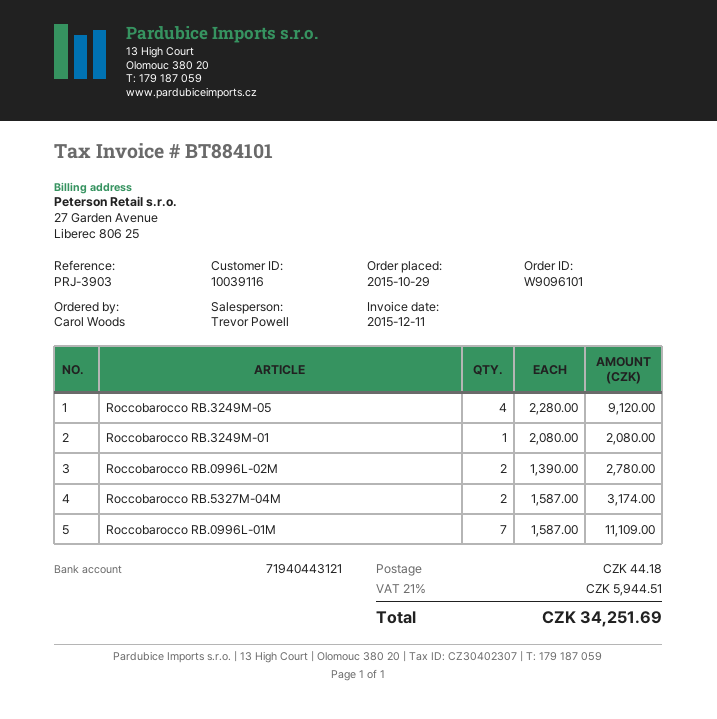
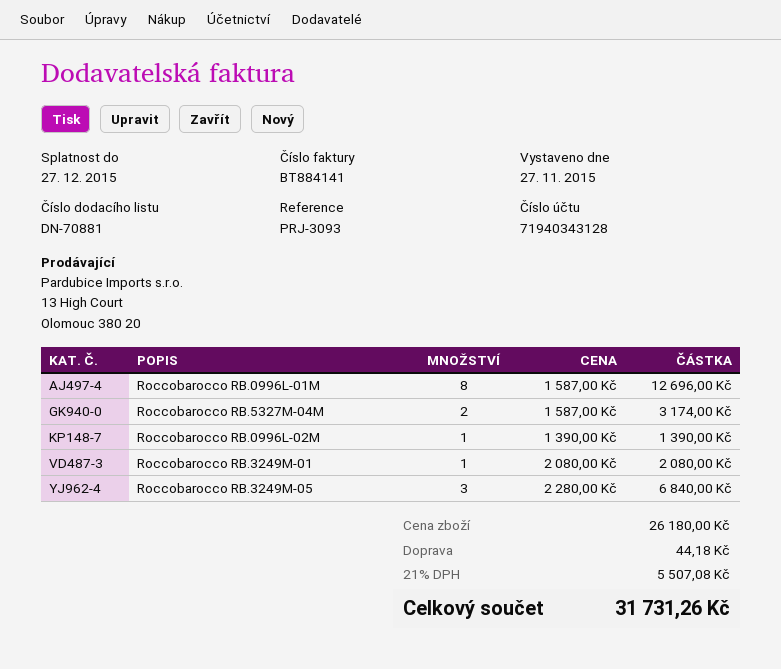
invoice number: BT884101 -> BT884141
invoice date: 2015-12-11 -> 2015-11-27
reference: PRJ-3903 -> PRJ-3093
bank account: 71940443121 -> 71940343128
Roccobarocco RB.3249M-05: 4 x 2280.00 = 9120.00 -> 3 x 2280.00 = 6840.00
Roccobarocco RB.0996L-02M: 2 x 1390.00 = 2780.00 -> 1 x 1390.00 = 1390.00
Roccobarocco RB.0996L-01M: 7 x 1587.00 = 11109.00 -> 8 x 1587.00 = 12696.00
tax: 21% = 5944.51 -> 21% = 5507.08
total: 34251.69 -> 31731.26

